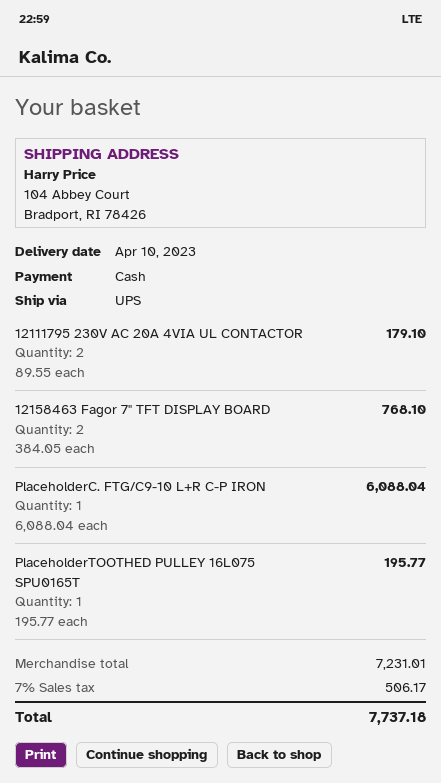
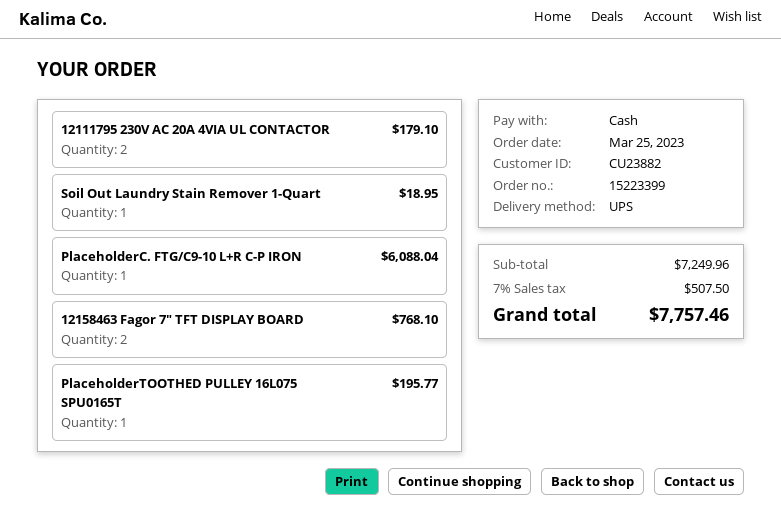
Soil Out Laundry Stain Remover 1-Quart: none -> 1 for 18.95
subtotal: 7231.01 -> 7249.96
tax: 7% = 506.17 -> 7% = 507.50
total: 7737.18 -> 7757.46

